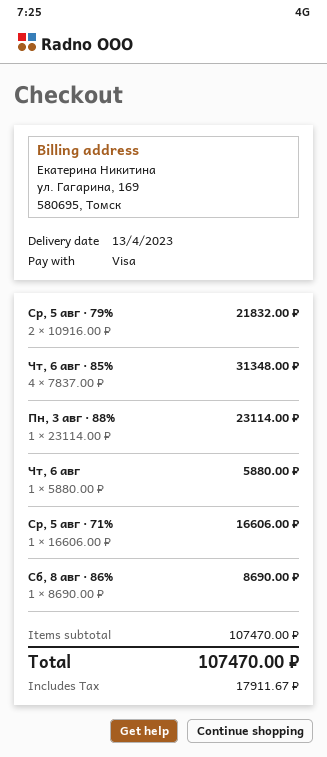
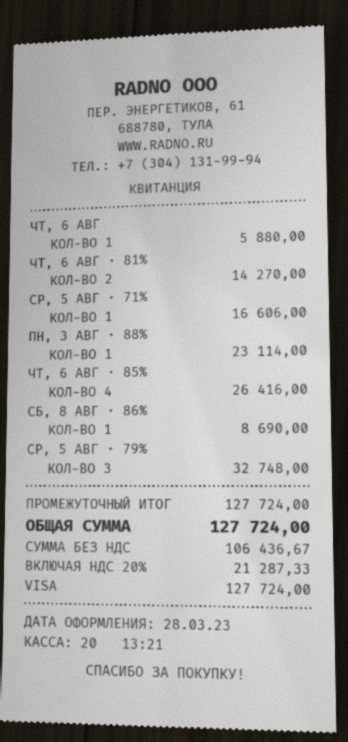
Ср, 5 авг · 79%: 2 for 21832.00 -> 3 for 32748.00
Чт, 6 авг · 85%: 4 for 31348.00 -> 4 for 26416.00
ЧТ, 6 АВГ · 81%: none -> 2 for 14270.00
subtotal: 107470.00 -> 127724.00
tax: 17911.67 -> 21287.33
total: 107470.00 -> 127724.00

